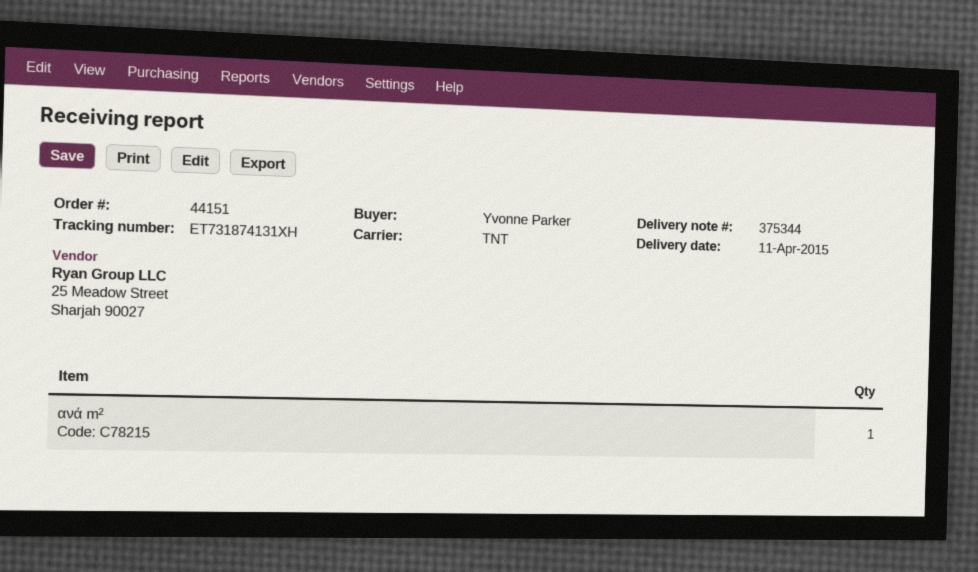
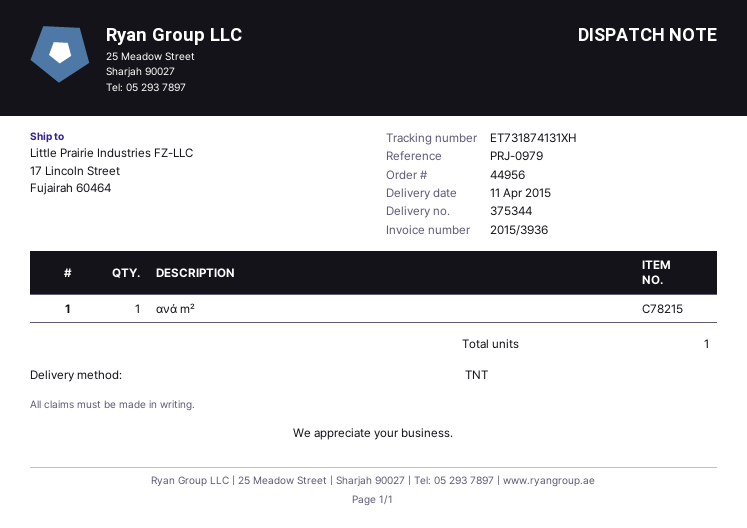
order number: 44151 -> 44956

